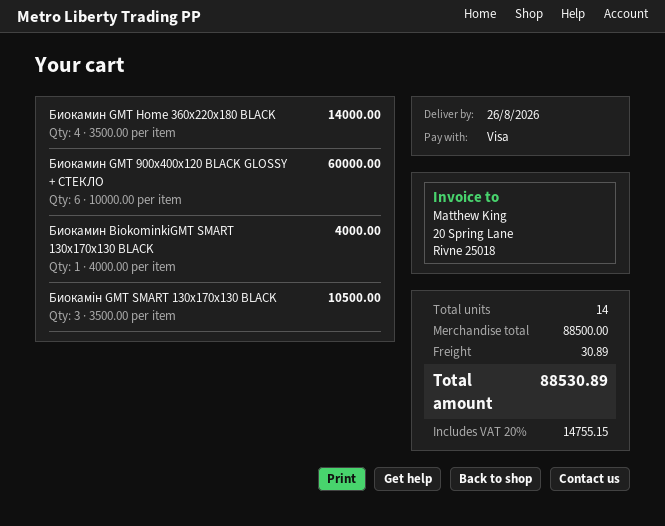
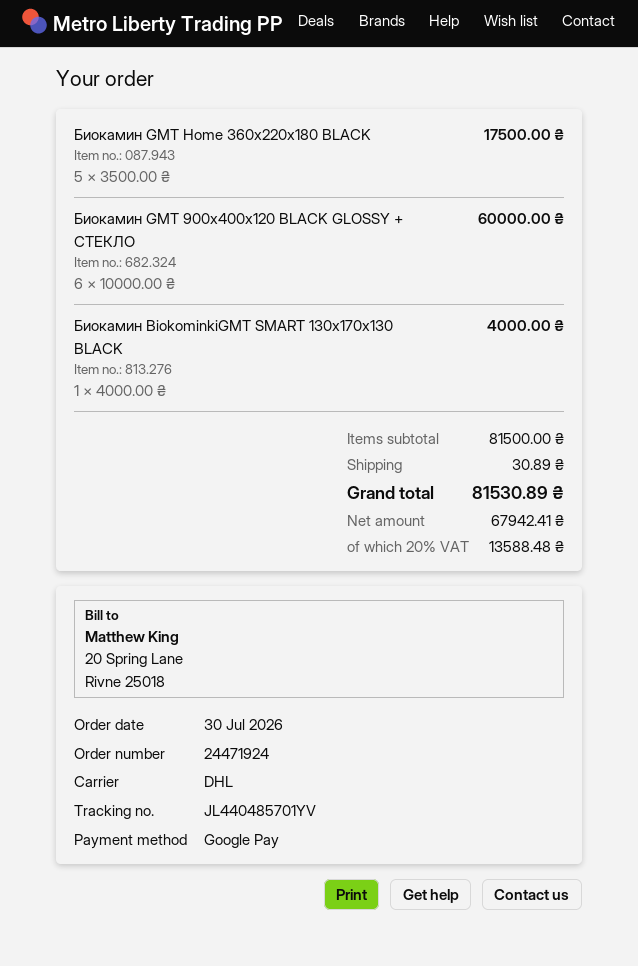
payment method: Visa -> Google Pay
Биокамин GMT Home 360x220x180 BLACK: 4 x 3500.00 = 14000.00 -> 5 x 3500.00 = 17500.00
Биокамін GMT SMART 130х170х130 BLACK: 3 x 3500.00 = 10500.00 -> none
subtotal: 88500.00 -> 81500.00
tax: 20% = 14755.15 -> 20% = 13588.48
total: 88530.89 -> 81530.89

